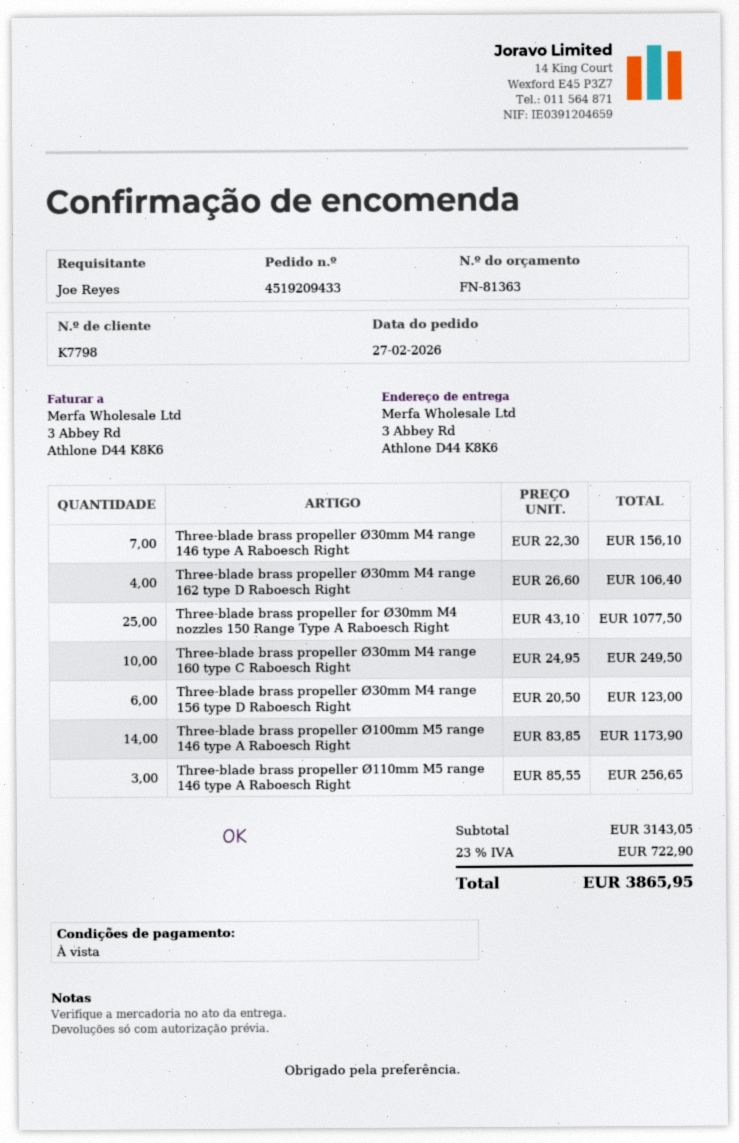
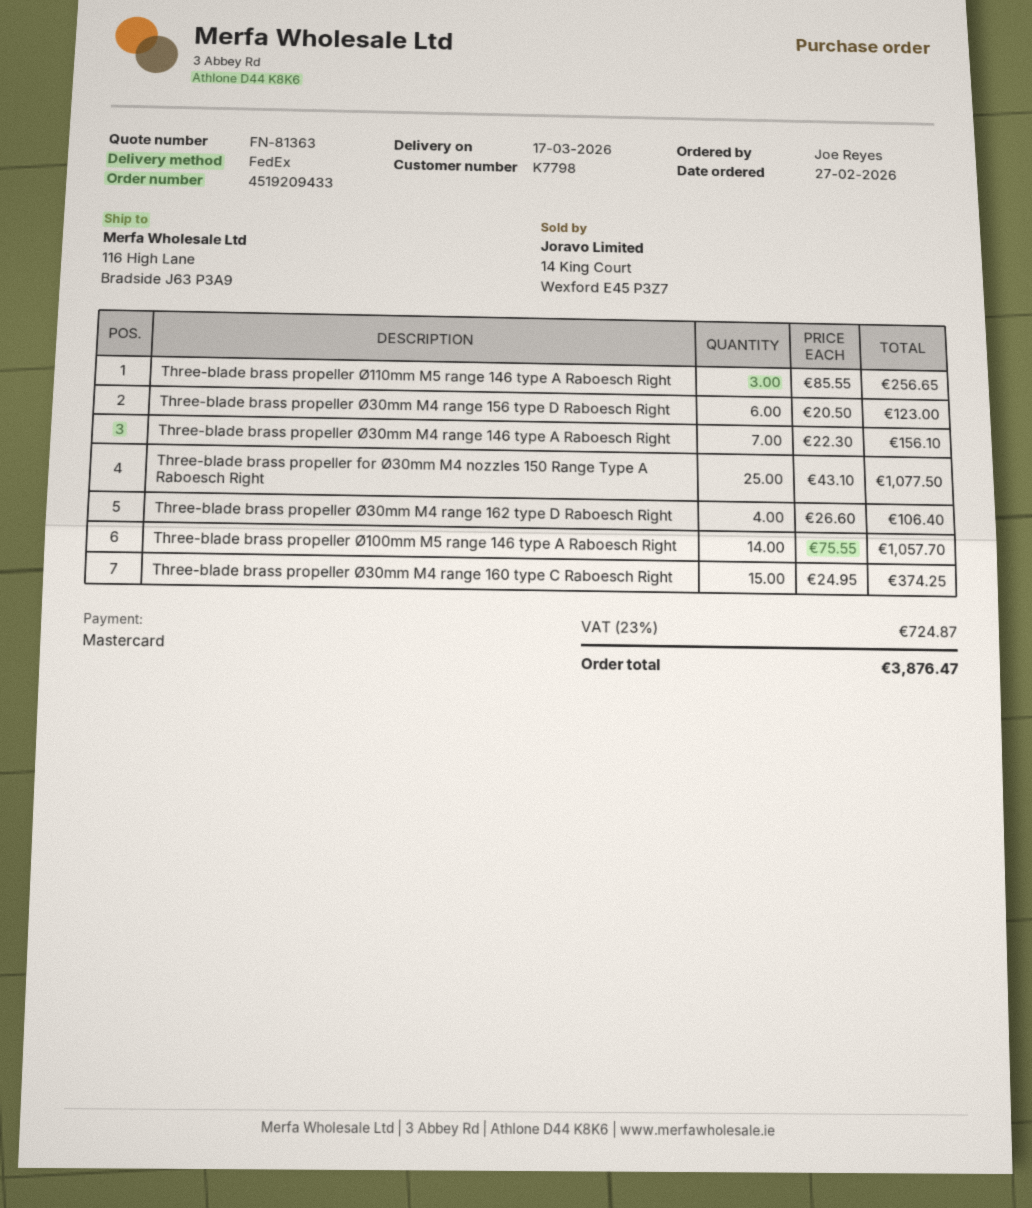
ship to: 3 Abbey Rd, Athlone D44 K8K6 -> 116 High Lane, Bradside J63 P3A9
Three-blade brass propeller Ø30mm M4 range 160 type C Raboesch Right: 10 x 24.95 = 249.50 -> 15 x 24.95 = 374.25
Three-blade brass propeller Ø100mm M5 range 146 type A Raboesch Right: 14 x 83.85 = 1173.90 -> 14 x 75.55 = 1057.70
tax: 23% = 722.90 -> 23% = 724.87
total: 3865.95 -> 3876.47

